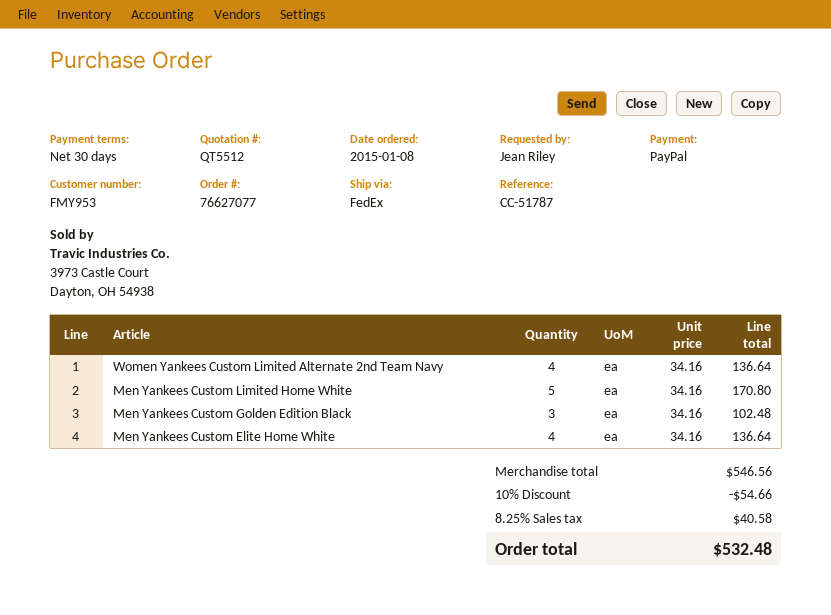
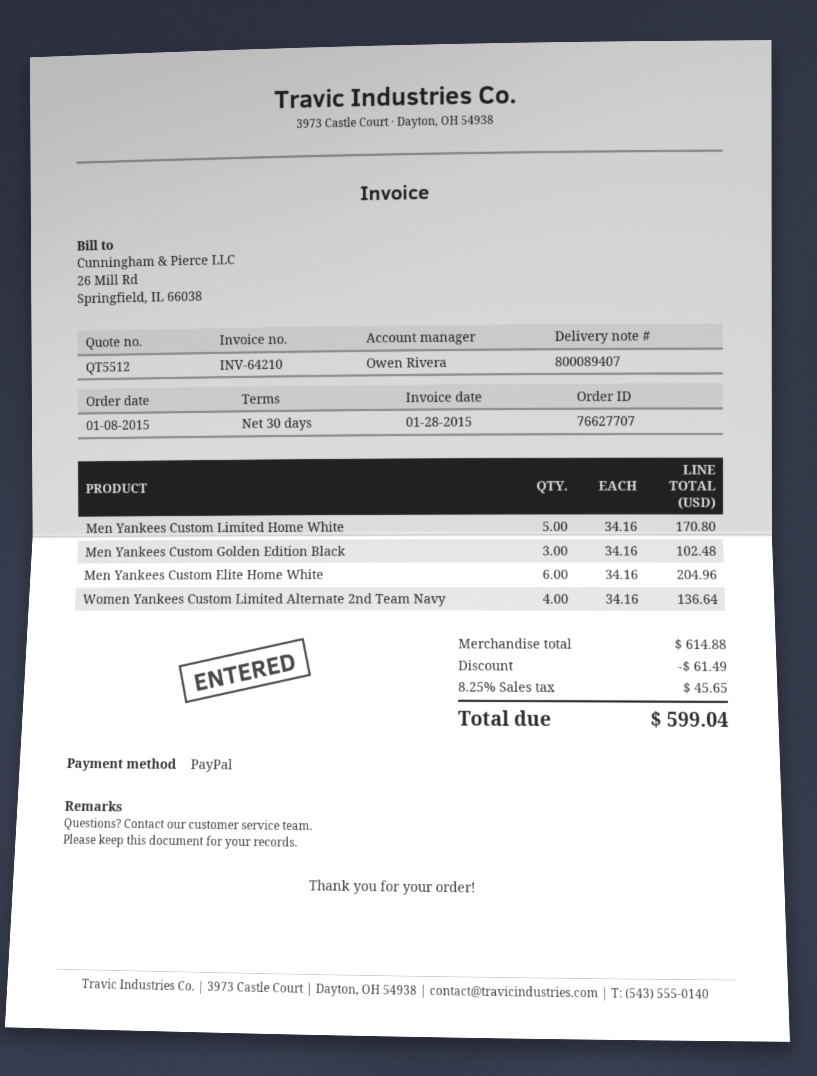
order number: 76627077 -> 76627707
Men Yankees Custom Elite Home White: 4 x 34.16 = 136.64 -> 6 x 34.16 = 204.96
subtotal: 546.56 -> 614.88
discount: 54.66 -> 61.49
tax: 8.25% = 40.58 -> 8.25% = 45.65
total: 532.48 -> 599.04

